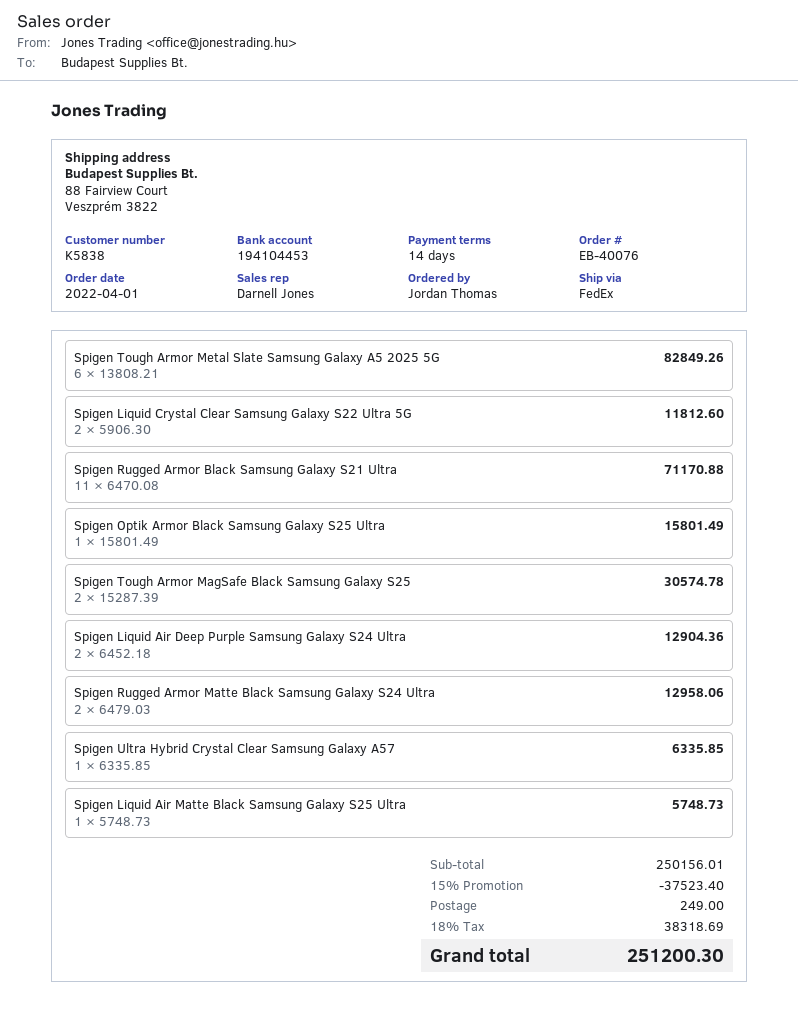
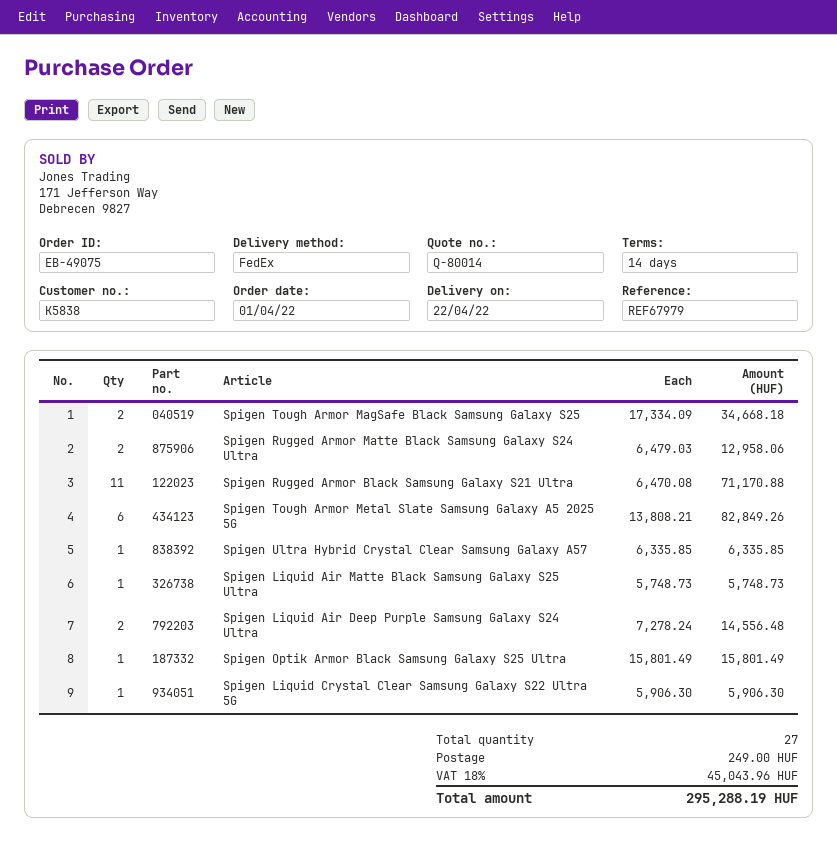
order number: EB-40076 -> EB-49075
Spigen Liquid Crystal Clear Samsung Galaxy S22 Ultra 5G: 2 x 5906.30 = 11812.60 -> 1 x 5906.30 = 5906.30
Spigen Tough Armor MagSafe Black Samsung Galaxy S25: 2 x 15287.39 = 30574.78 -> 2 x 17334.09 = 34668.18
Spigen Liquid Air Deep Purple Samsung Galaxy S24 Ultra: 2 x 6452.18 = 12904.36 -> 2 x 7278.24 = 14556.48
discount: 15% = 37523.40 -> none
tax: 18% = 38318.69 -> 18% = 45043.96
total: 251200.30 -> 295288.19

